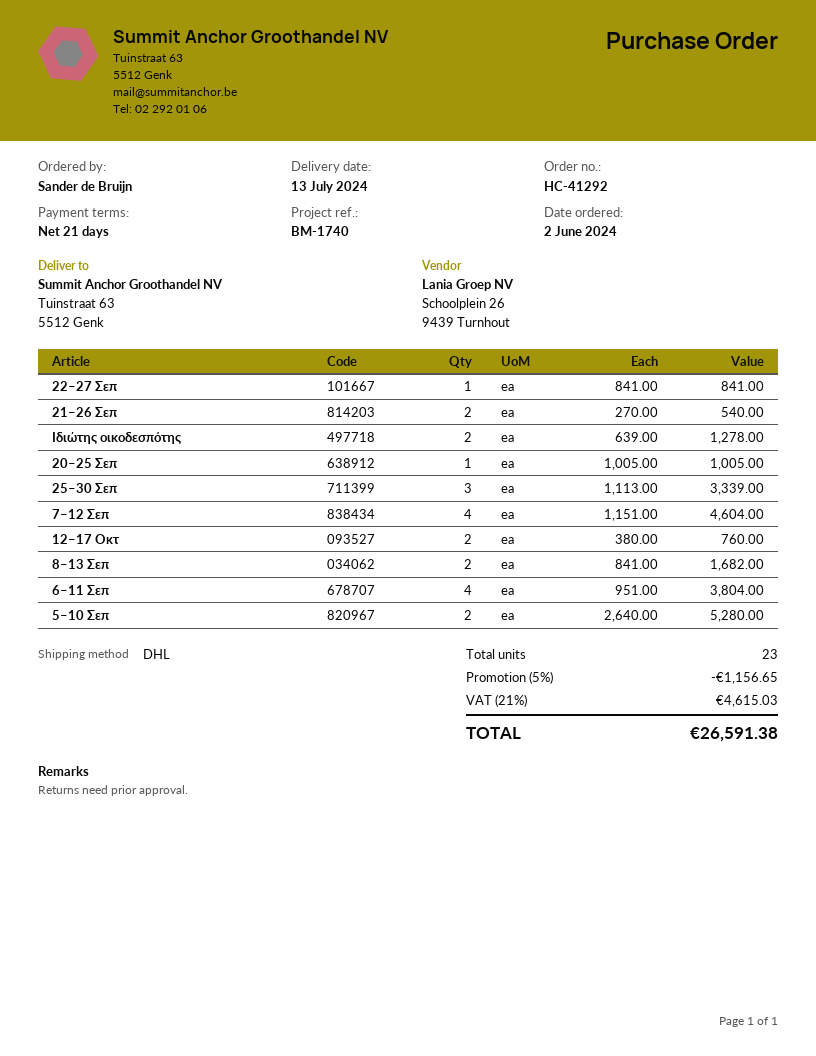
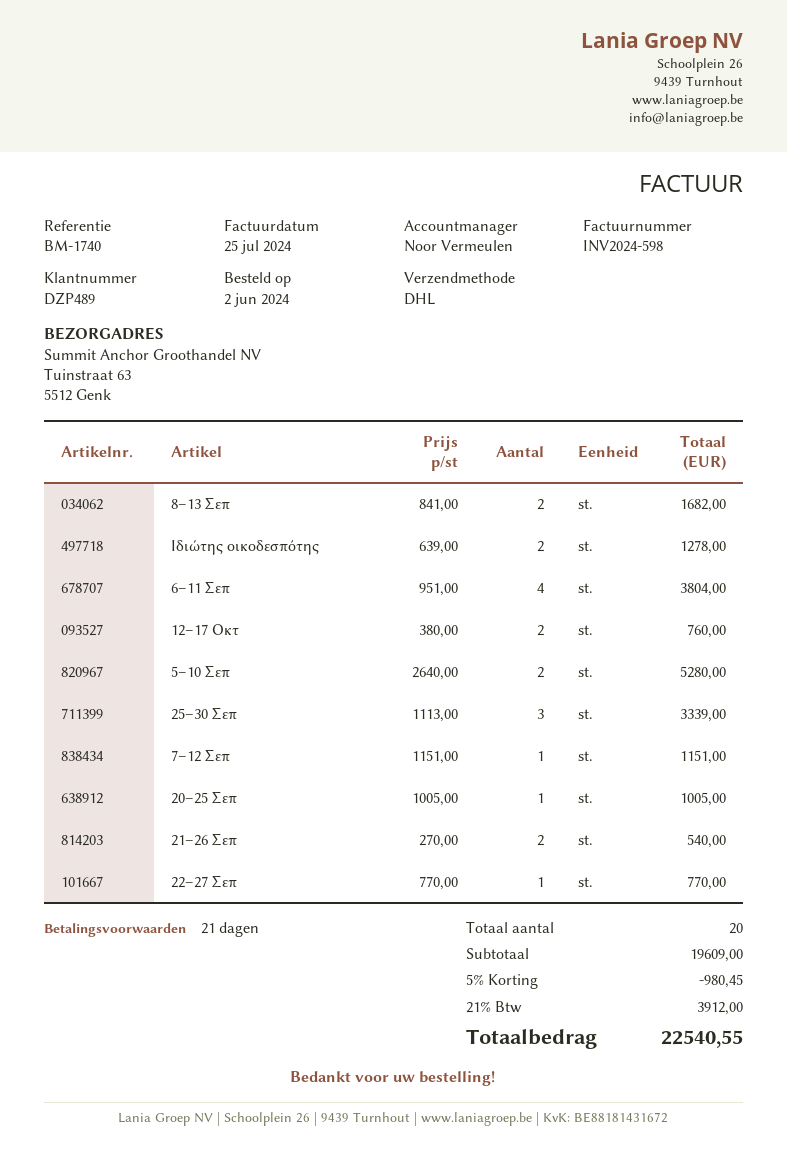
22–27 Σεπ: 1 x 841.00 = 841.00 -> 1 x 770.00 = 770.00
7–12 Σεπ: 4 x 1151.00 = 4604.00 -> 1 x 1151.00 = 1151.00
total quantity: 23 -> 20
discount: 5% = 1156.65 -> 5% = 980.45
tax: 21% = 4615.03 -> 21% = 3912.00
total: 26591.38 -> 22540.55

